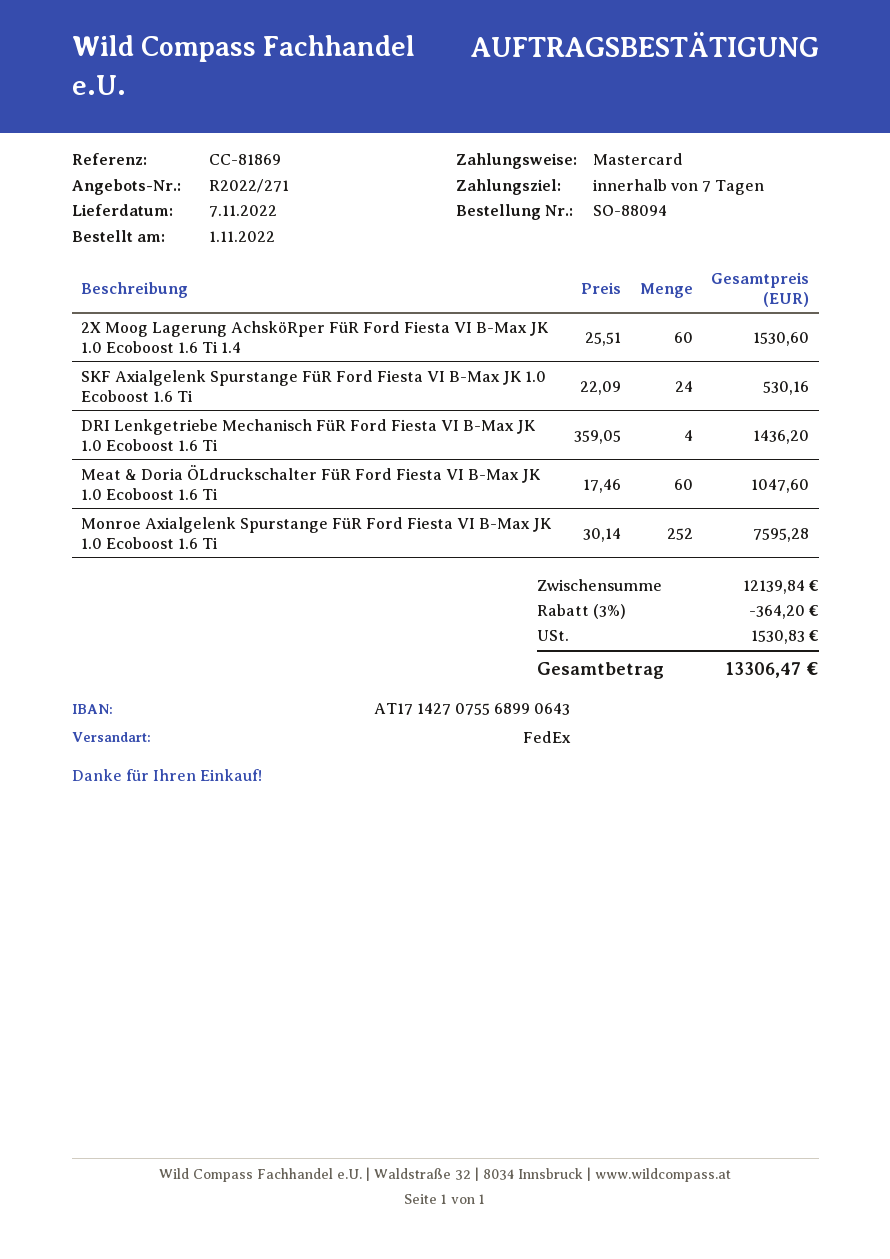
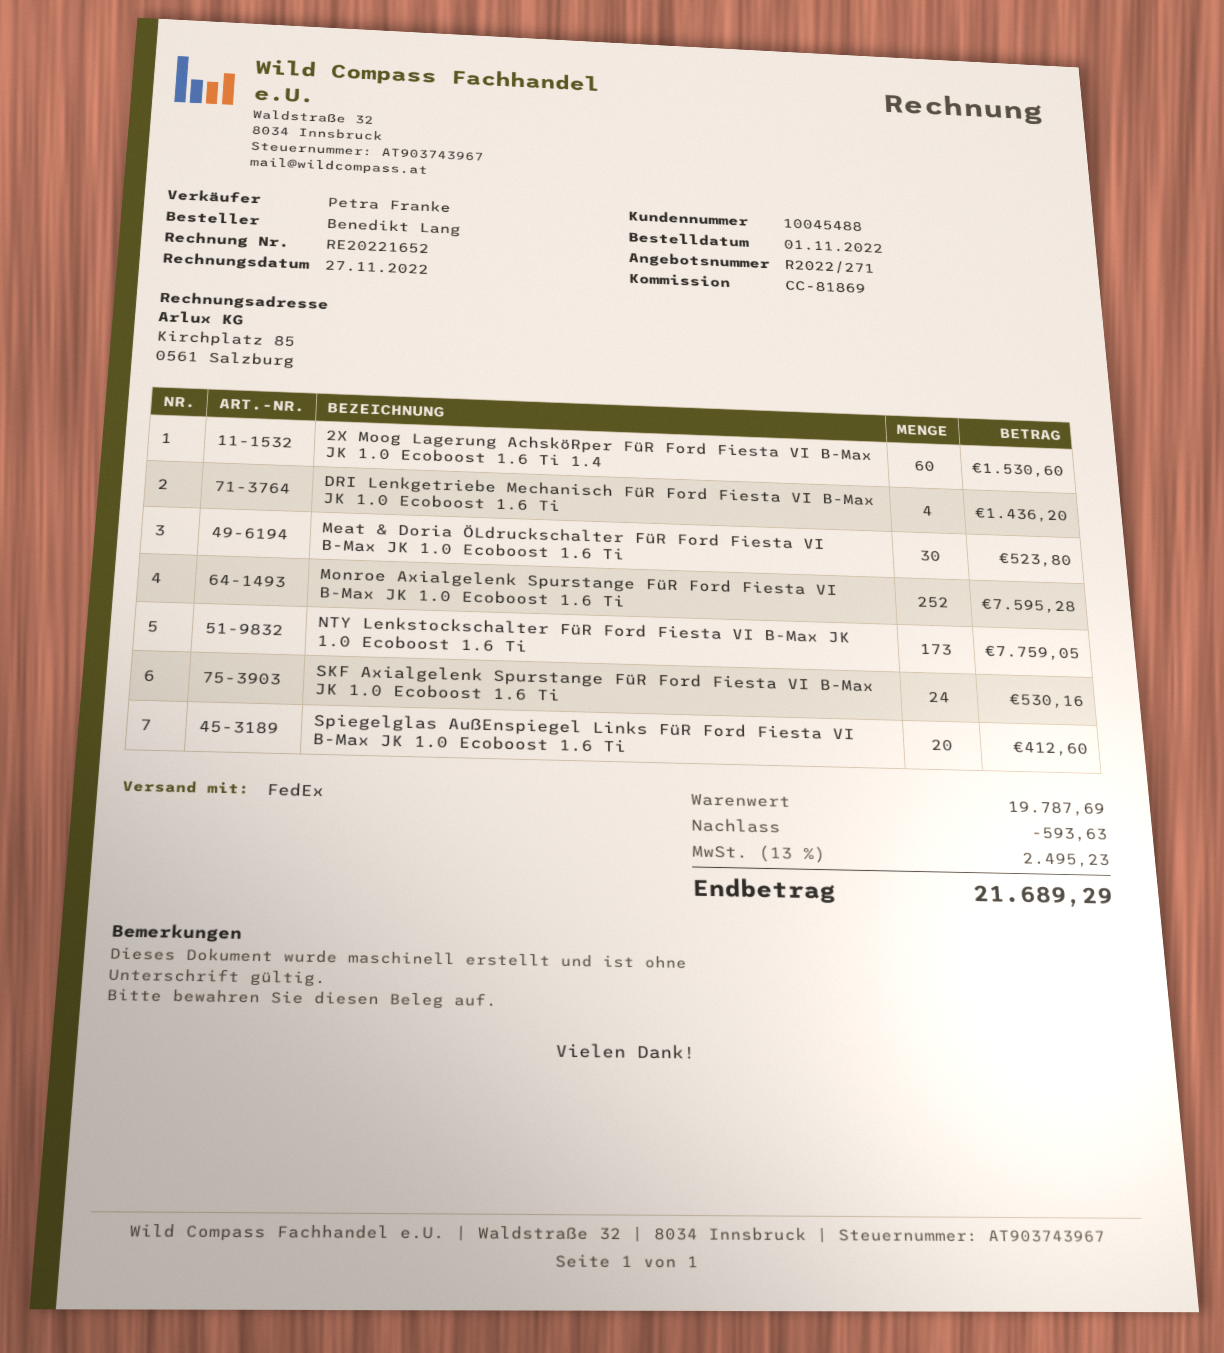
Meat & Doria ÖLdruckschalter FüR Ford Fiesta VI B-Max JK 1.0 Ecoboost 1.6 Ti: 60 for 1047.60 -> 30 for 523.80
NTY Lenkstockschalter FüR Ford Fiesta VI B-Max JK 1.0 Ecoboost 1.6 Ti: none -> 173 for 7759.05
Spiegelglas AußEnspiegel Links FüR Ford Fiesta VI B-Max JK 1.0 Ecoboost 1.6 Ti: none -> 20 for 412.60
subtotal: 12139.84 -> 19787.69
discount: 364.20 -> 593.63
tax: 1530.83 -> 2495.23
total: 13306.47 -> 21689.29

